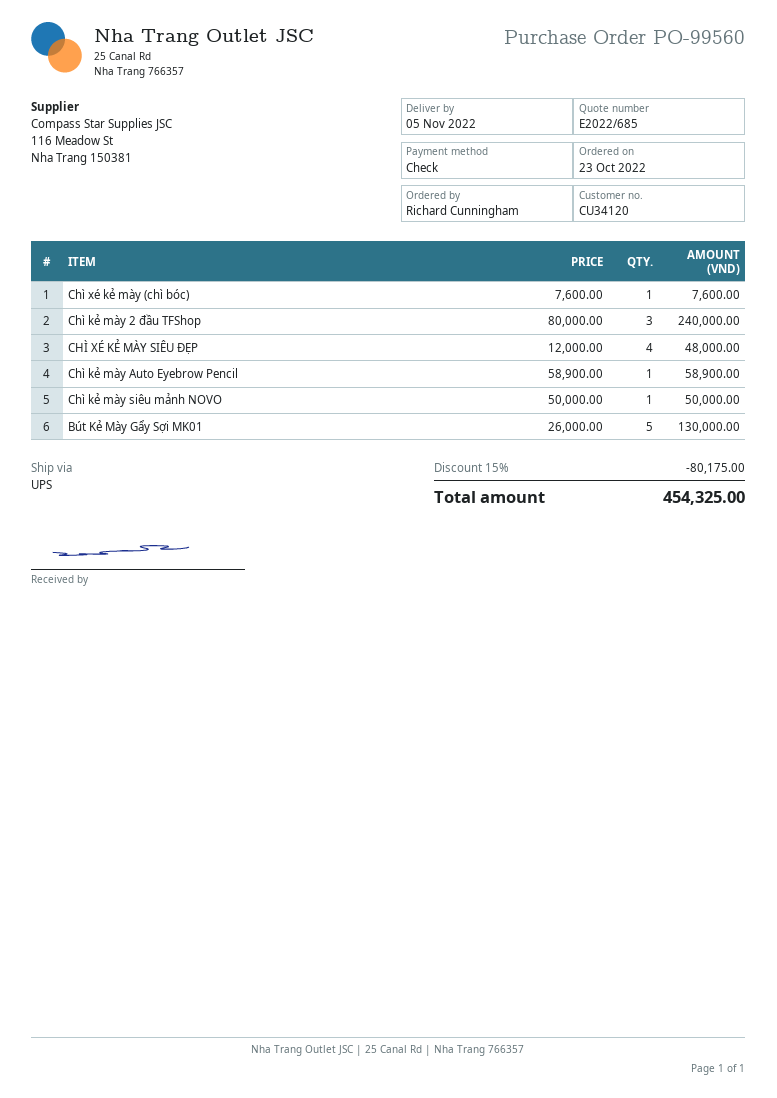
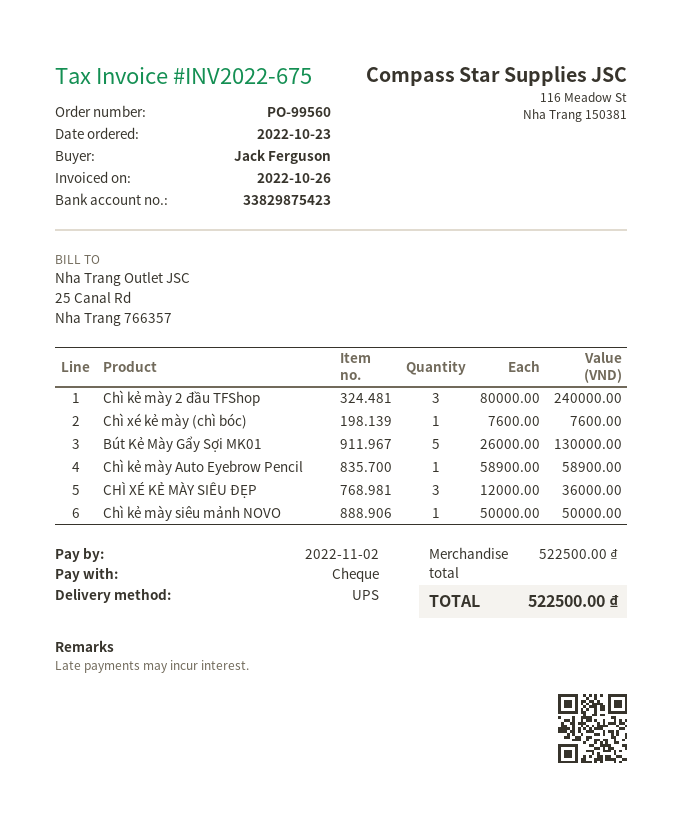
ordered by: Richard Cunningham -> Jack Ferguson
CHÌ XÉ KẺ MÀY SIÊU ĐẸP: 4 x 12000.00 = 48000.00 -> 3 x 12000.00 = 36000.00
discount: 15% = 80175.00 -> none
total: 454325.00 -> 522500.00

